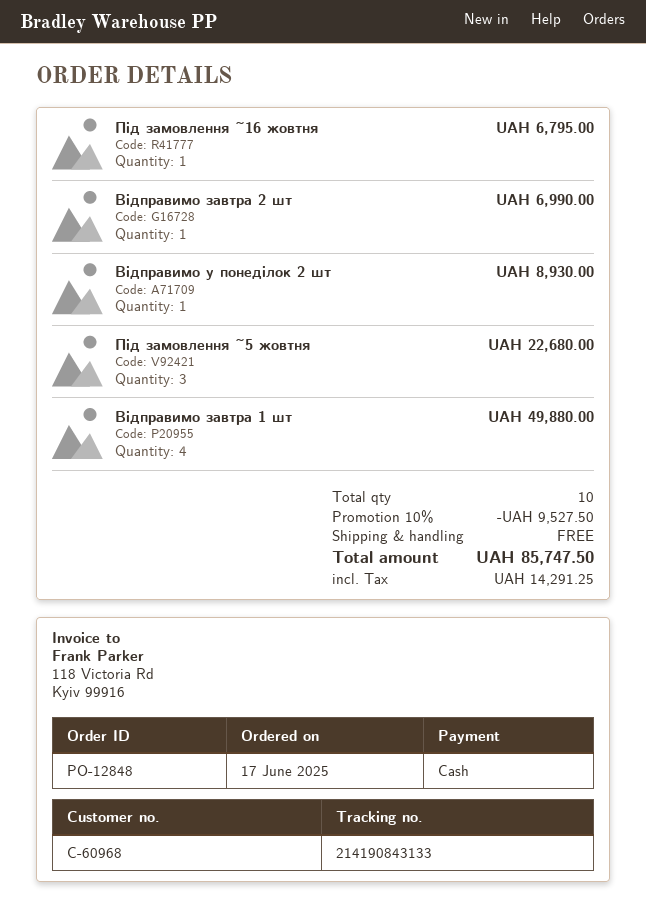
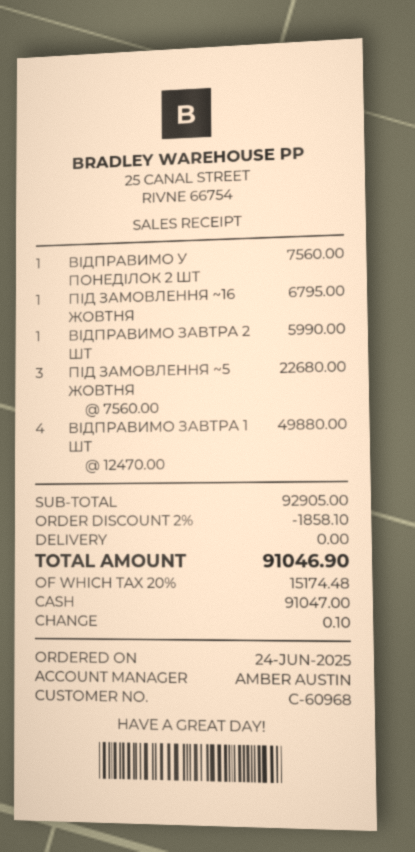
order date: 2025-06-17 -> 2025-06-24
Відправимо завтра 2 шт: 1 for 6990.00 -> 1 for 5990.00
Відправимо у понеділок 2 шт: 1 for 8930.00 -> 1 for 7560.00
discount: 10% = 9527.50 -> 2% = 1858.10
tax: 14291.25 -> 15174.48
total: 85747.50 -> 91046.90

